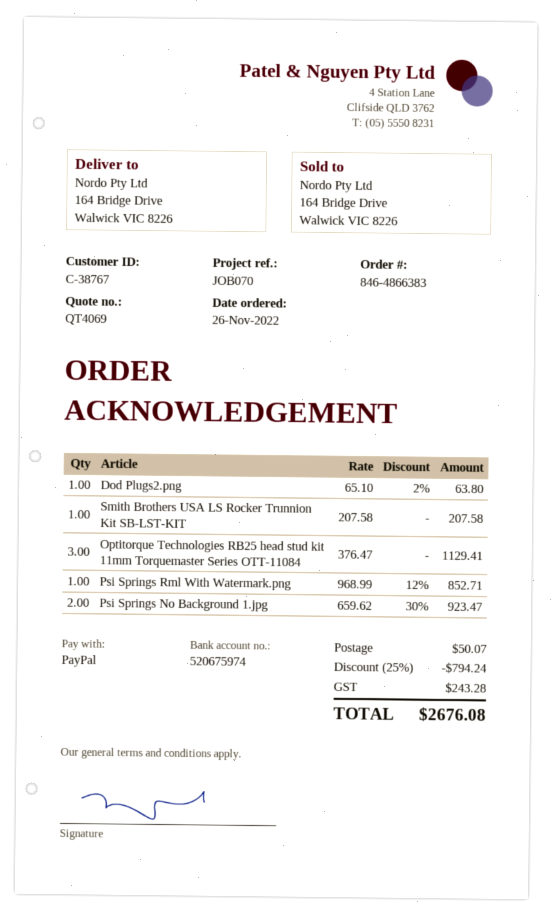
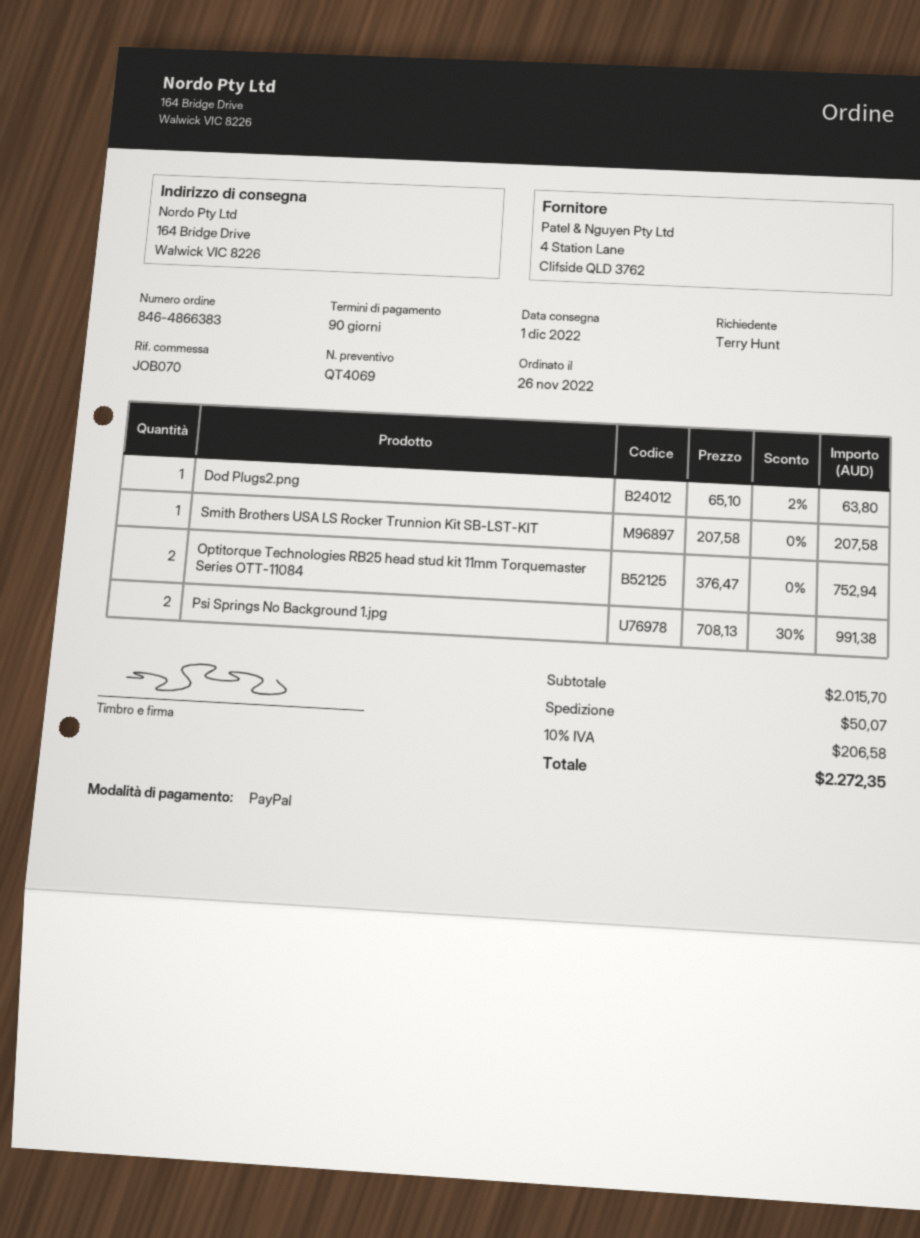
Optitorque Technologies RB25 head stud kit 11mm Torquemaster Series OTT-11084: 3 x 376.47 = 1129.41 -> 2 x 376.47 = 752.94
Psi Springs Rml With Watermark.png: 1 x 968.99 - 12% = 852.71 -> none
Psi Springs No Background 1.jpg: 2 x 659.62 - 30% = 923.47 -> 2 x 708.13 - 30% = 991.38
discount: 25% = 794.24 -> none
tax: 243.28 -> 206.58
total: 2676.08 -> 2272.35

